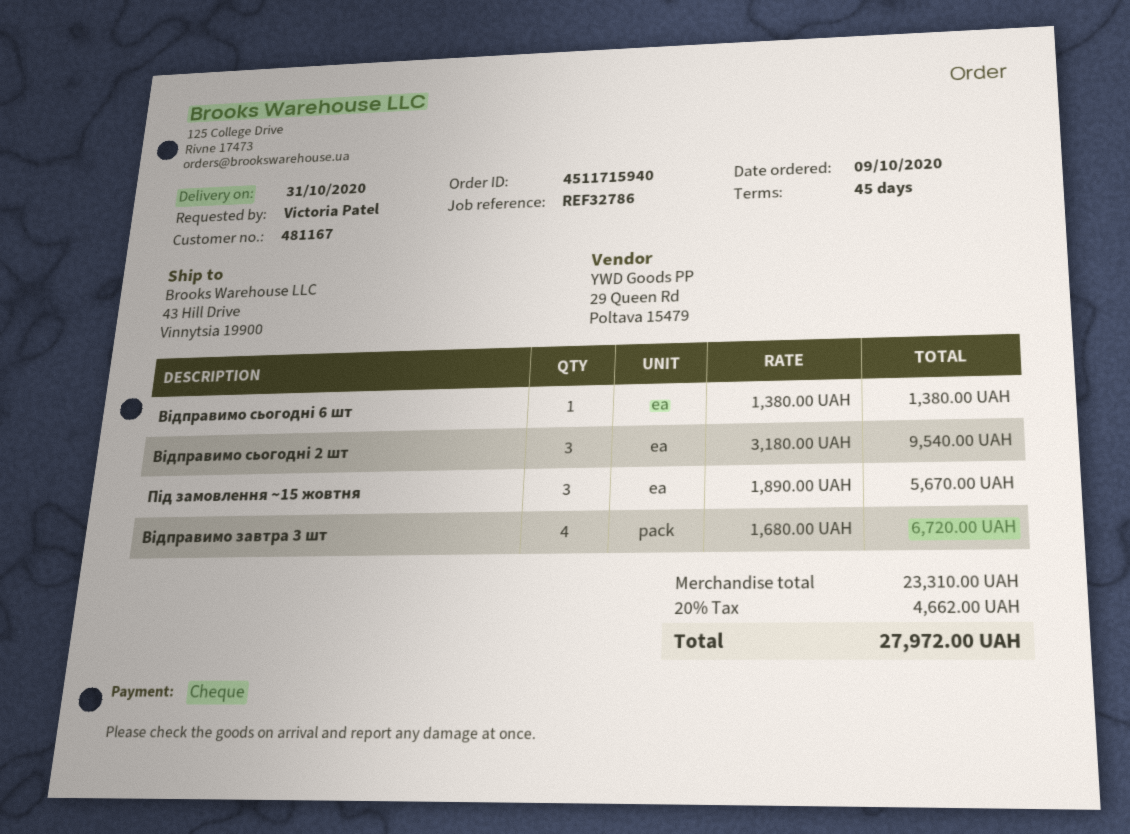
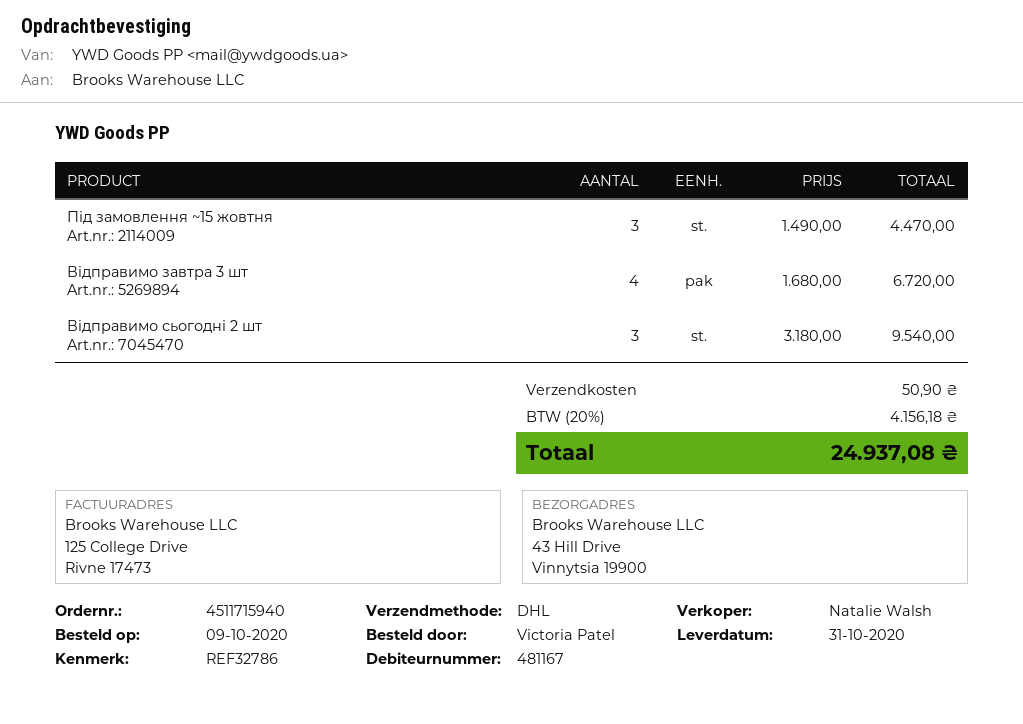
Відправимо сьогодні 6 шт: 1 x 1380.00 = 1380.00 -> none
Під замовлення ~15 жовтня: 3 x 1890.00 = 5670.00 -> 3 x 1490.00 = 4470.00
shipping: none -> 50.90
tax: 20% = 4662.00 -> 20% = 4156.18
total: 27972.00 -> 24937.08

